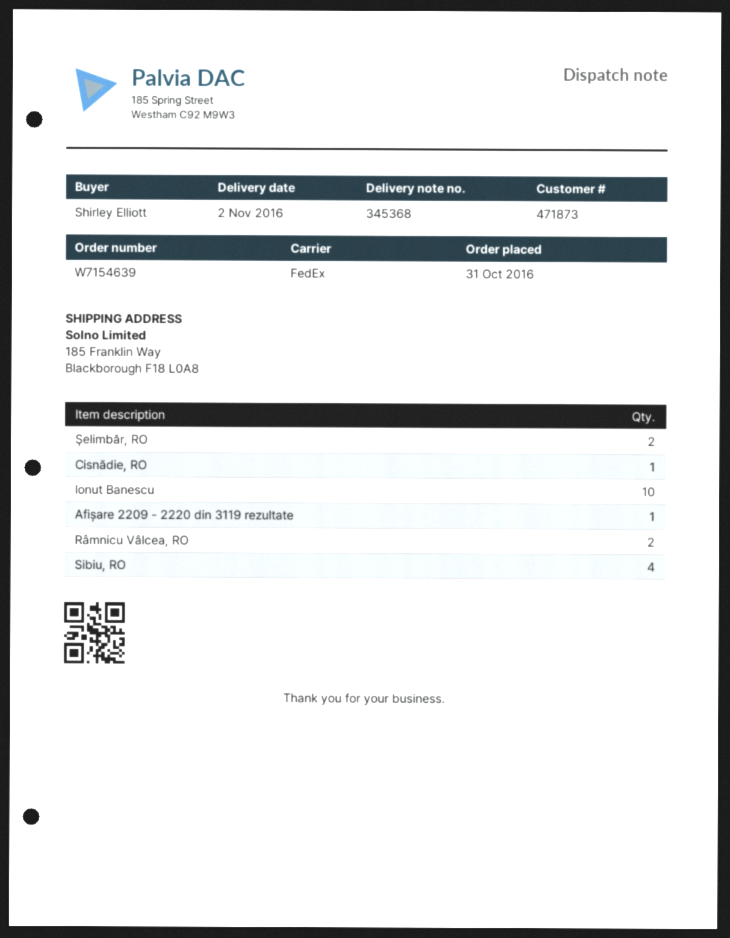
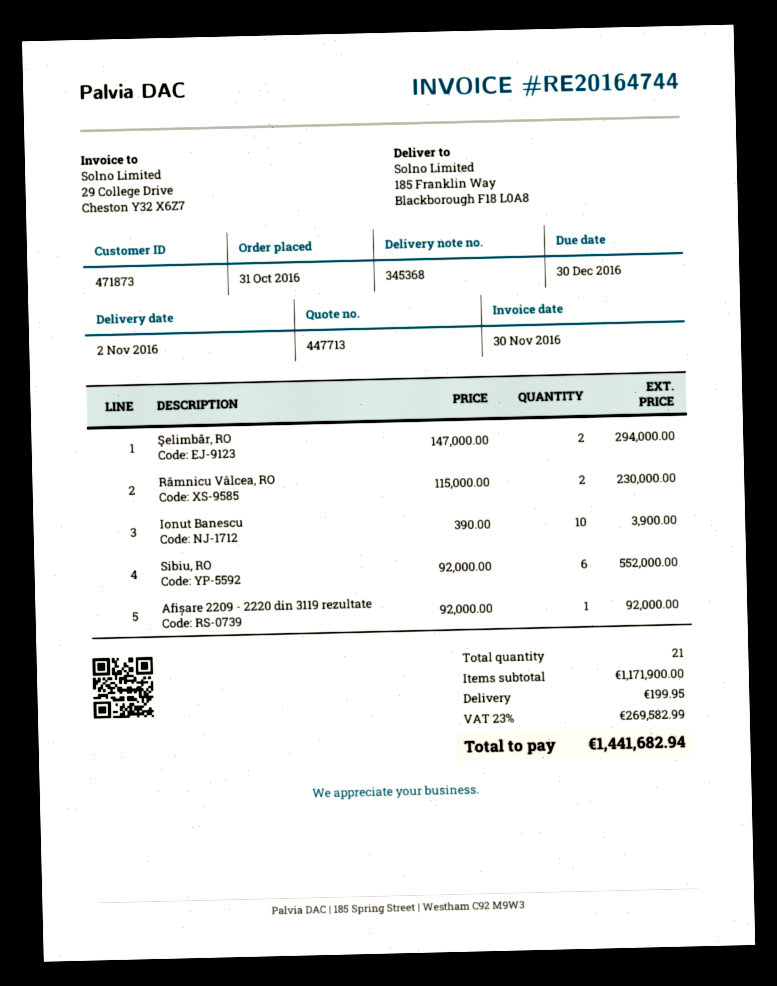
Cisnădie, RO: 1 -> none
Sibiu, RO: 4 -> 6

